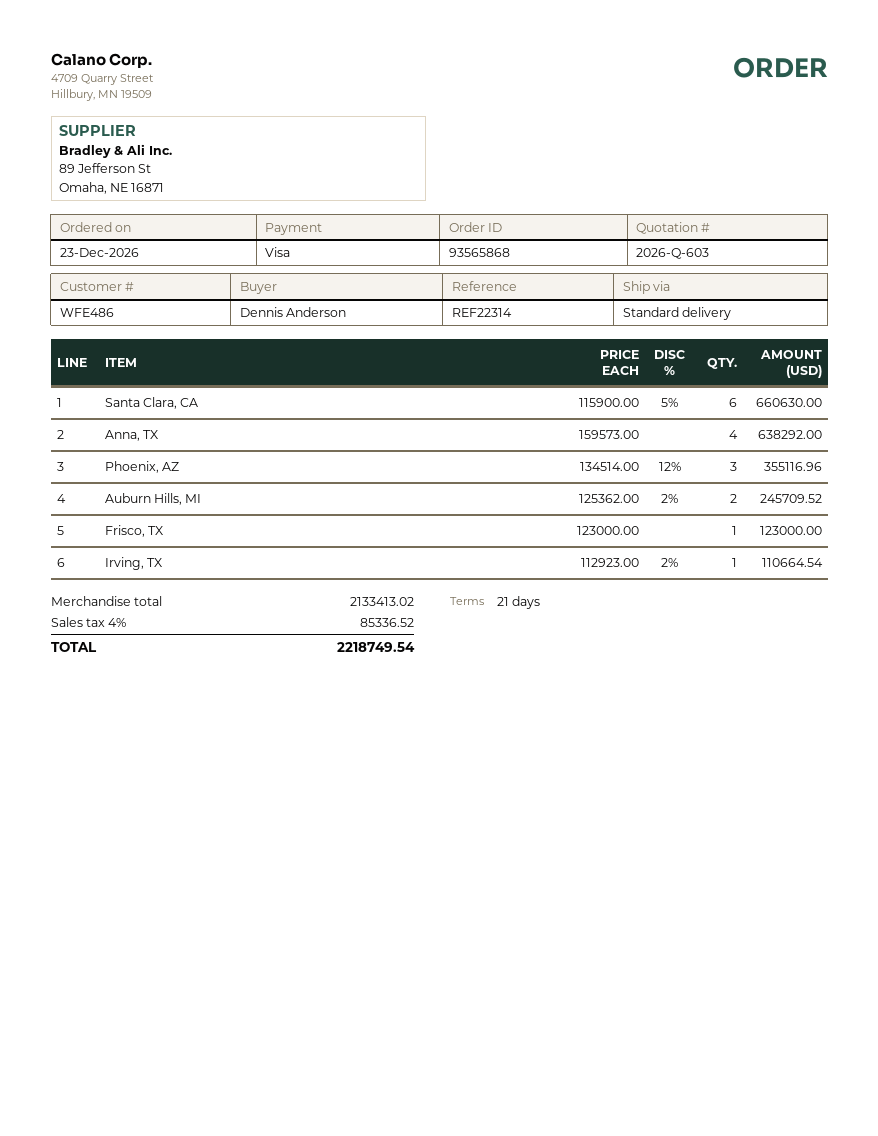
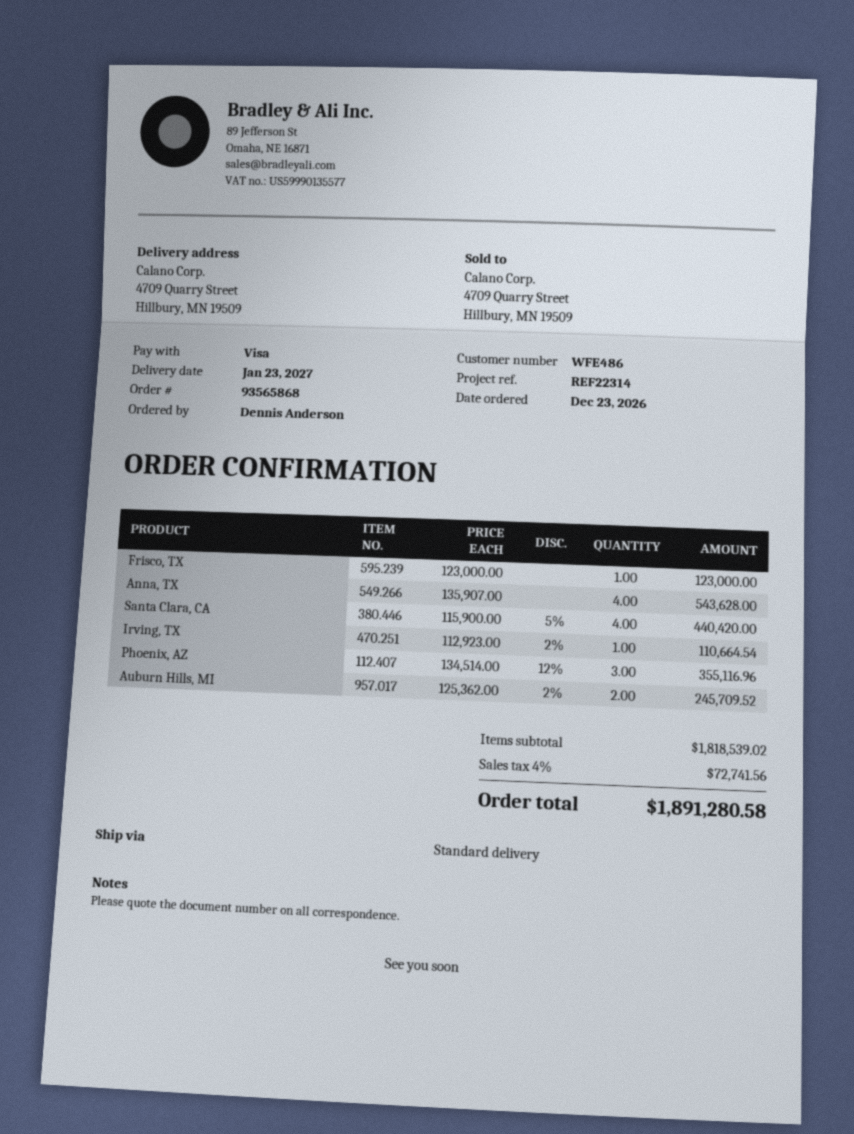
Santa Clara, CA: 6 x 115900.00 - 5% = 660630.00 -> 4 x 115900.00 - 5% = 440420.00
Anna, TX: 4 x 159573.00 = 638292.00 -> 4 x 135907.00 = 543628.00
subtotal: 2133413.02 -> 1818539.02
tax: 4% = 85336.52 -> 4% = 72741.56
total: 2218749.54 -> 1891280.58

